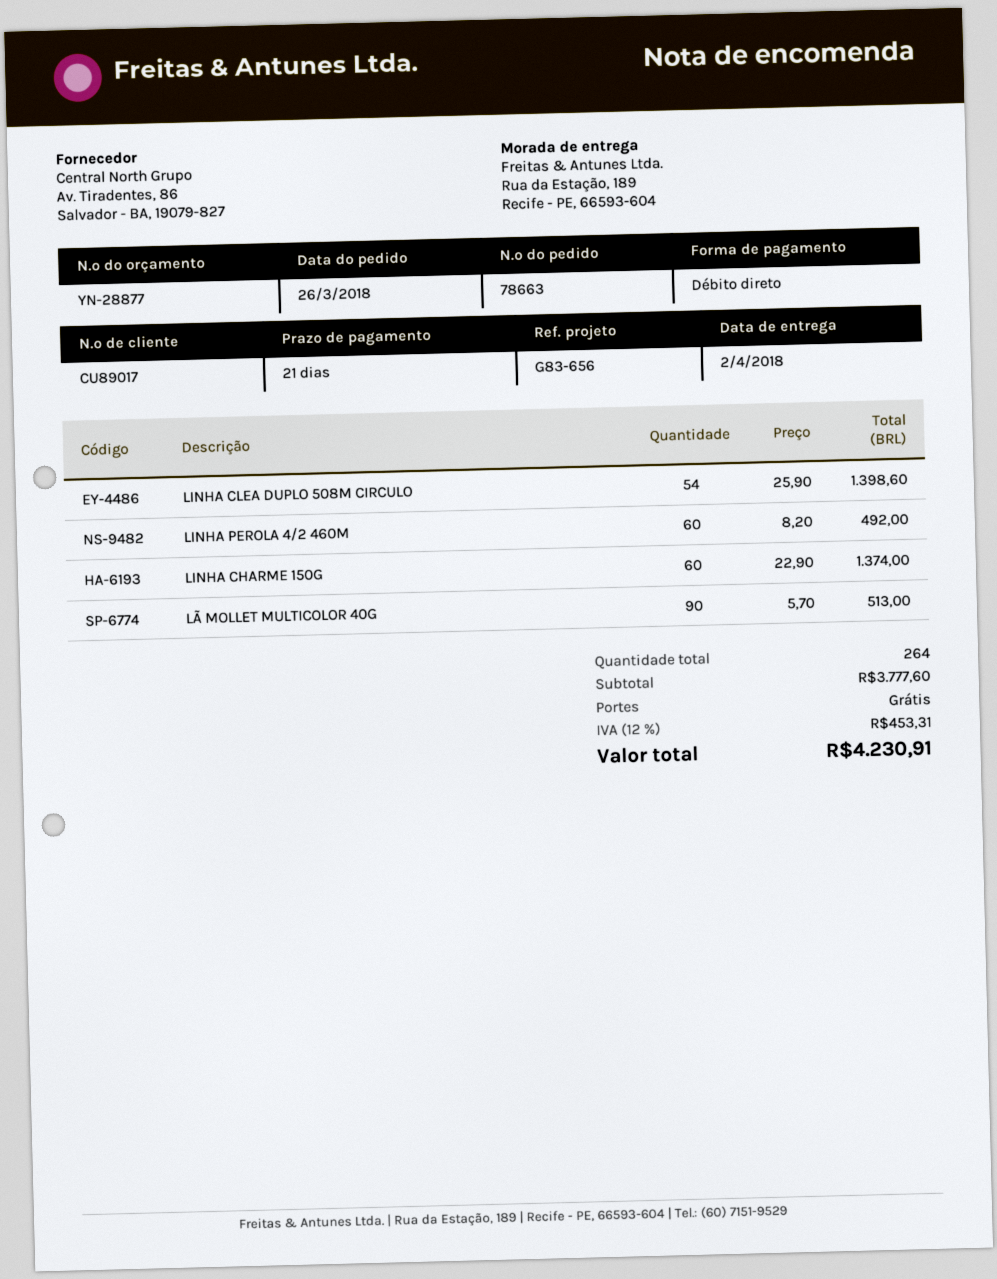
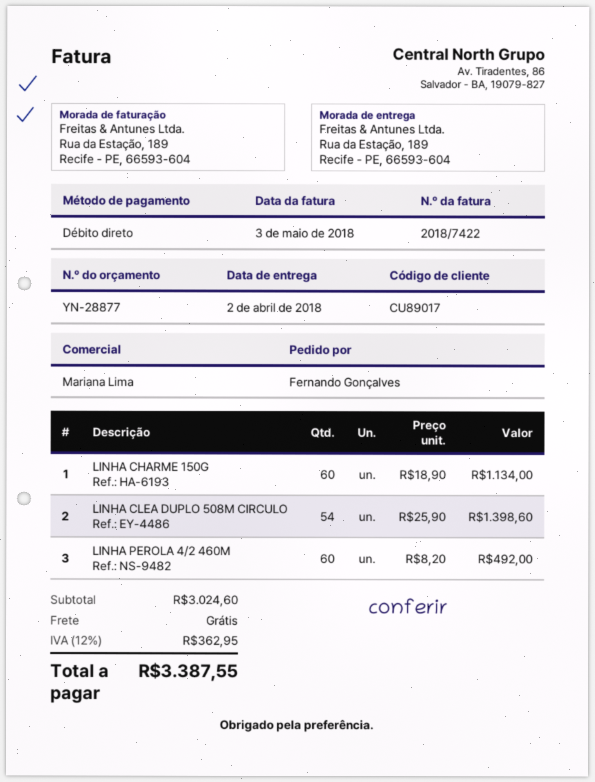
LINHA CHARME 150G: 60 x 22.90 = 1374.00 -> 60 x 18.90 = 1134.00
LÃ MOLLET MULTICOLOR 40G: 90 x 5.70 = 513.00 -> none
subtotal: 3777.60 -> 3024.60
tax: 12% = 453.31 -> 12% = 362.95
total: 4230.91 -> 3387.55

